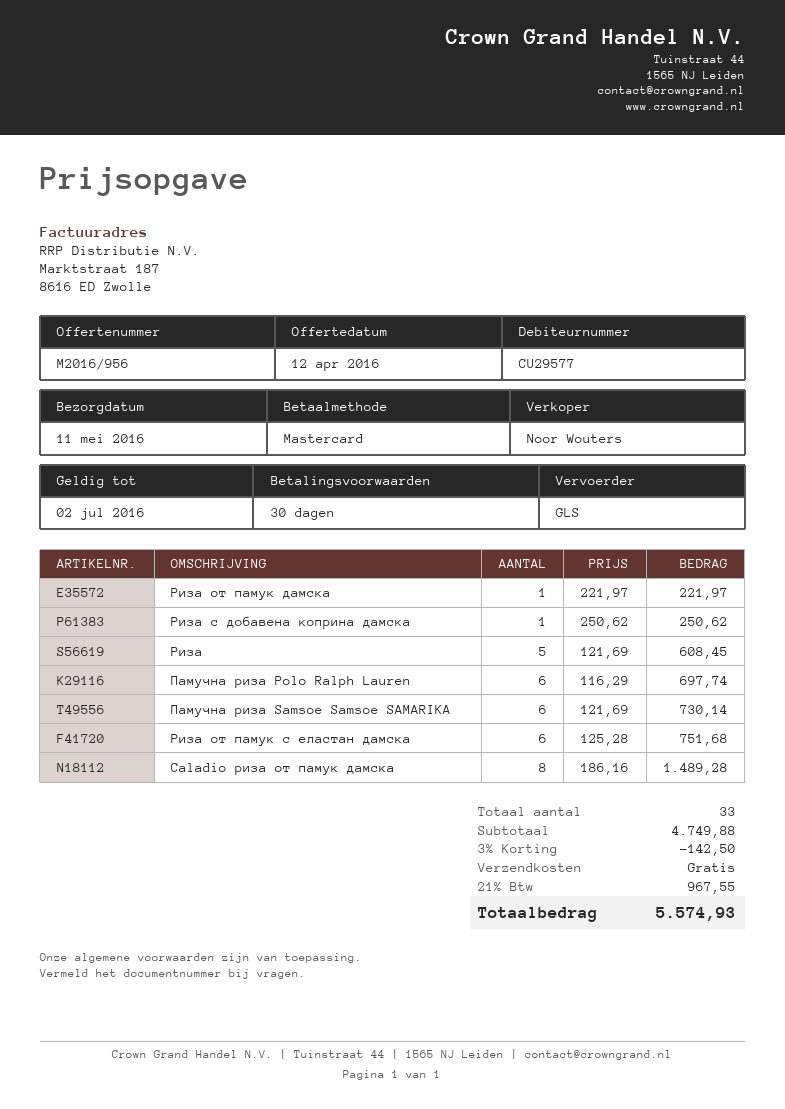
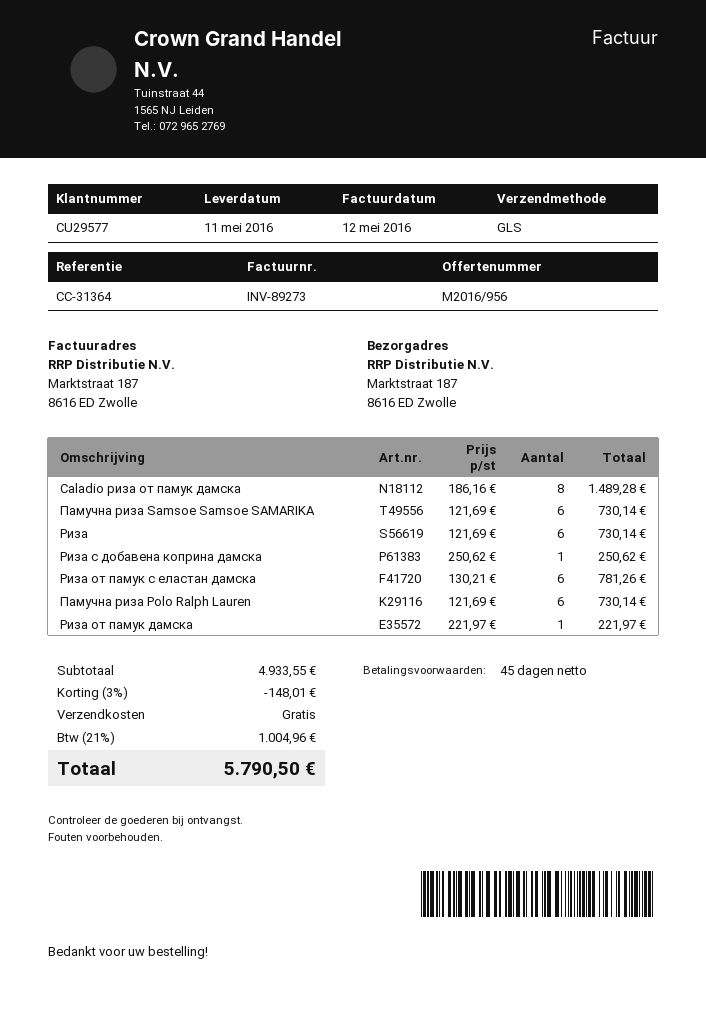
payment terms: 30 days -> 45 days
Риза: 5 x 121.69 = 608.45 -> 6 x 121.69 = 730.14
Памучна риза Polo Ralph Lauren: 6 x 116.29 = 697.74 -> 6 x 121.69 = 730.14
Риза от памук с еластан дамска: 6 x 125.28 = 751.68 -> 6 x 130.21 = 781.26
subtotal: 4749.88 -> 4933.55
discount: 3% = 142.50 -> 3% = 148.01
tax: 21% = 967.55 -> 21% = 1004.96
total: 5574.93 -> 5790.50

